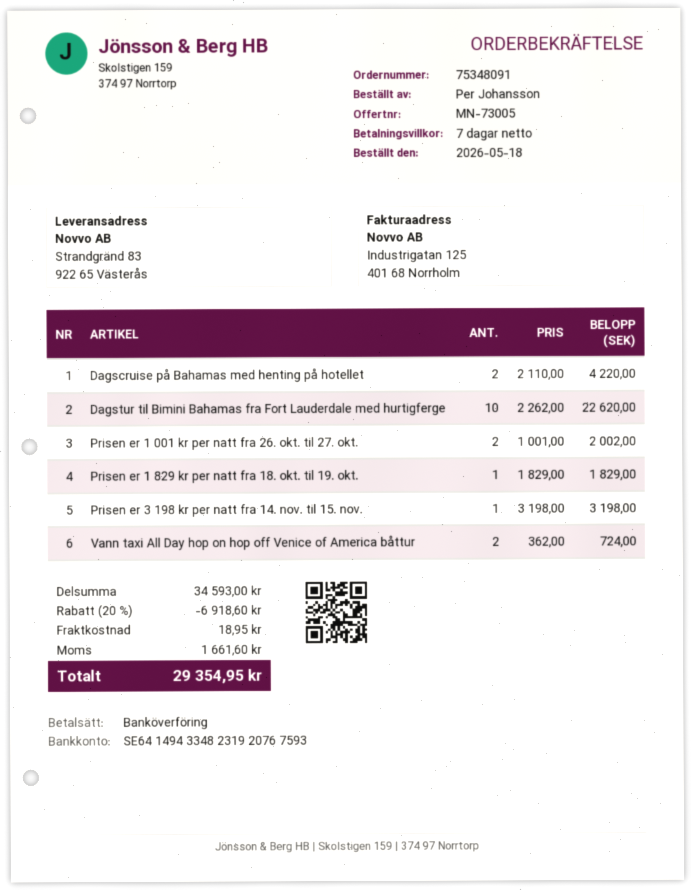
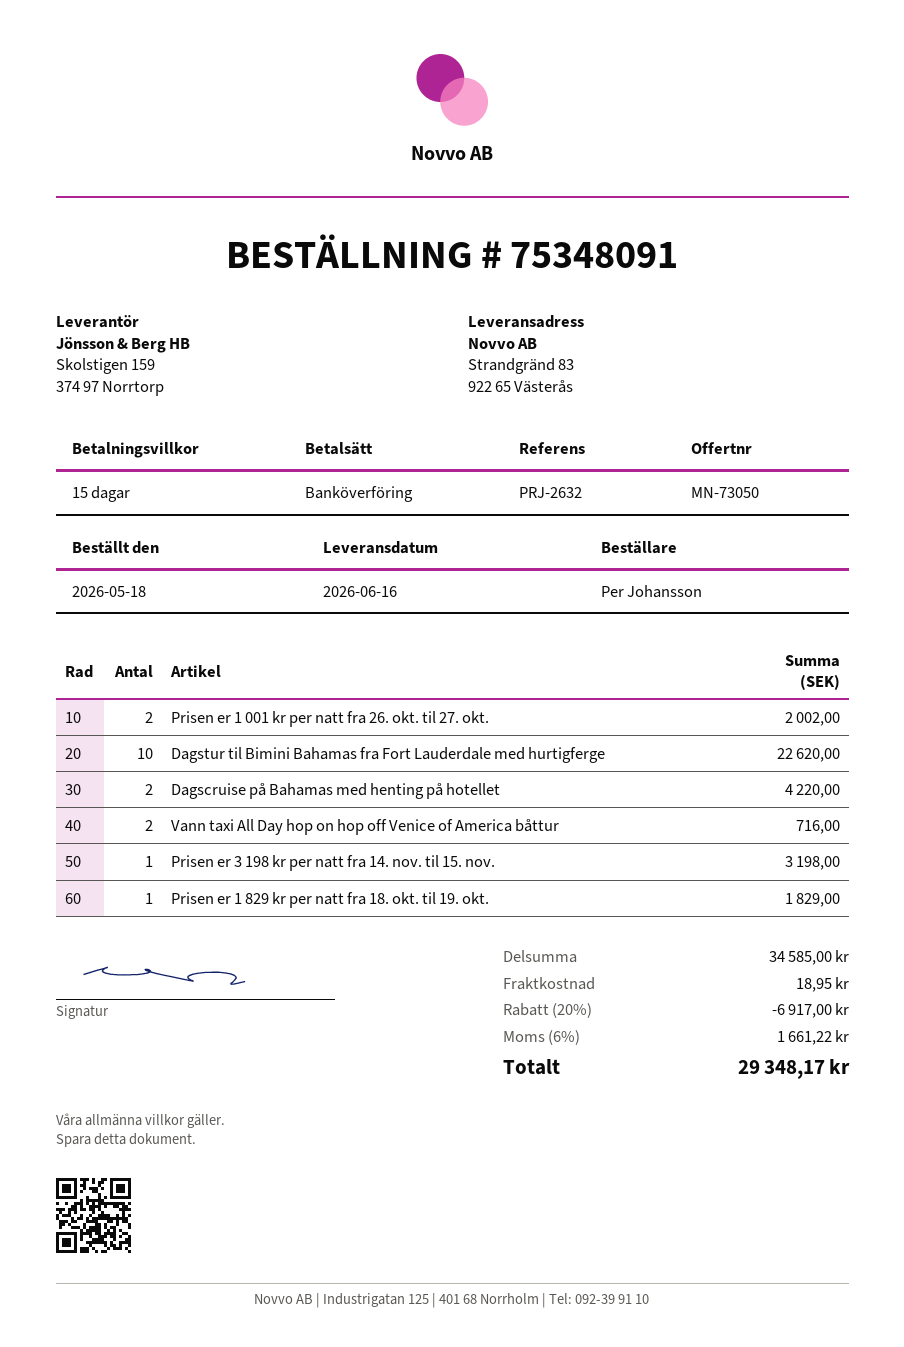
quote number: MN-73005 -> MN-73050
payment terms: 7 days -> 15 days
Vann taxi All Day hop on hop off Venice of America båttur: 2 for 724.00 -> 2 for 716.00
subtotal: 34593.00 -> 34585.00
discount: 20% = 6918.60 -> 20% = 6917.00
tax: 1661.60 -> 1661.22
total: 29354.95 -> 29348.17

